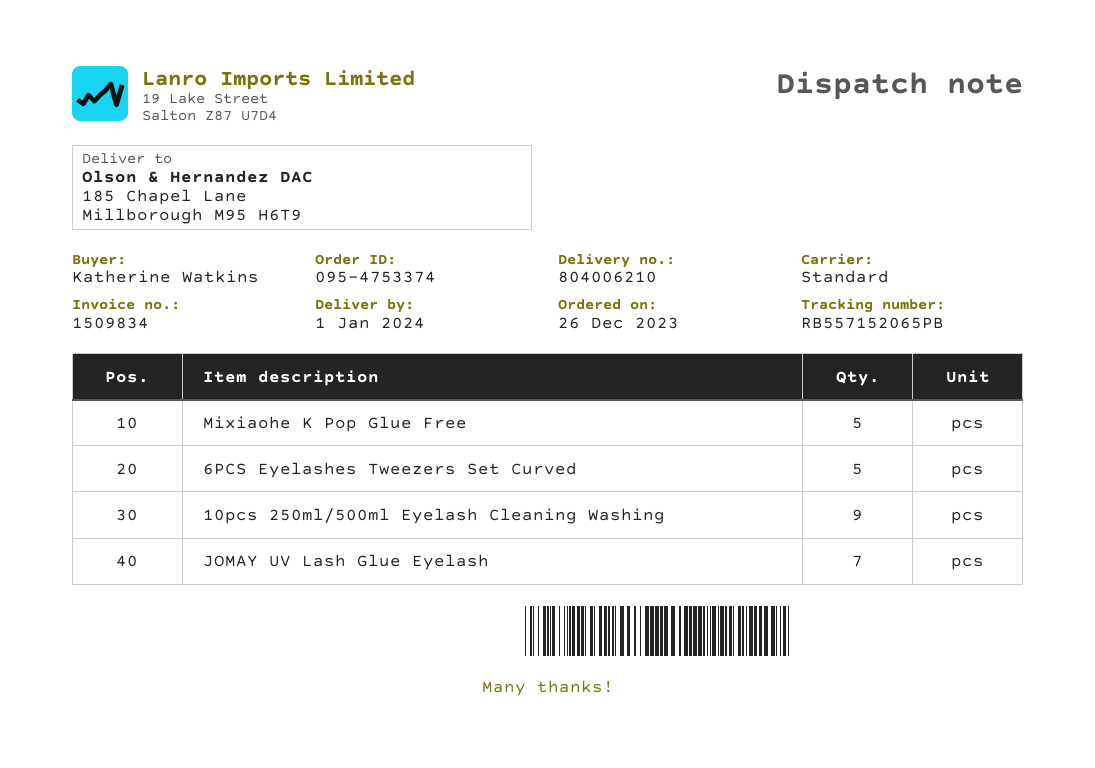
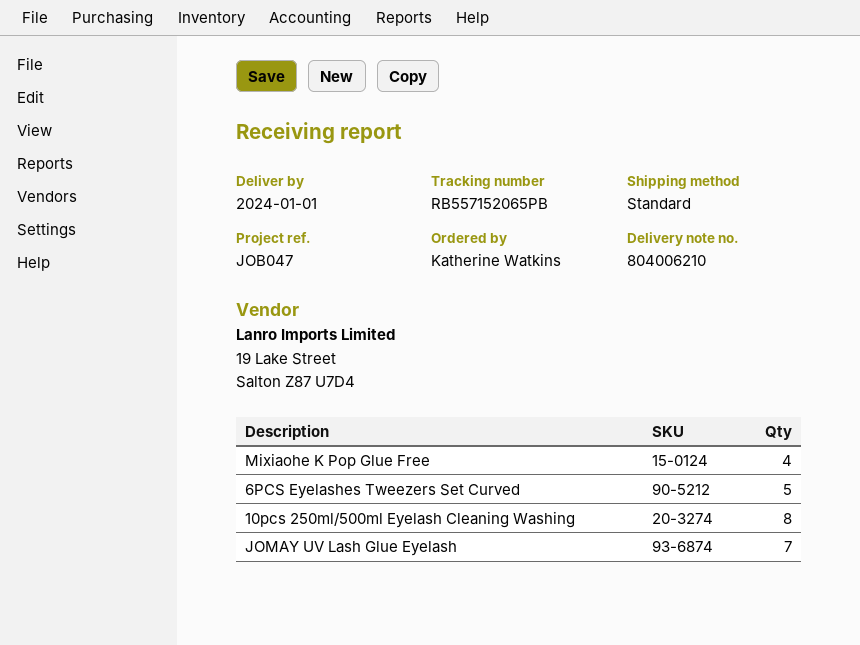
Mixiaohe K Pop Glue Free: 5 -> 4
10pcs 250ml/500ml Eyelash Cleaning Washing: 9 -> 8

